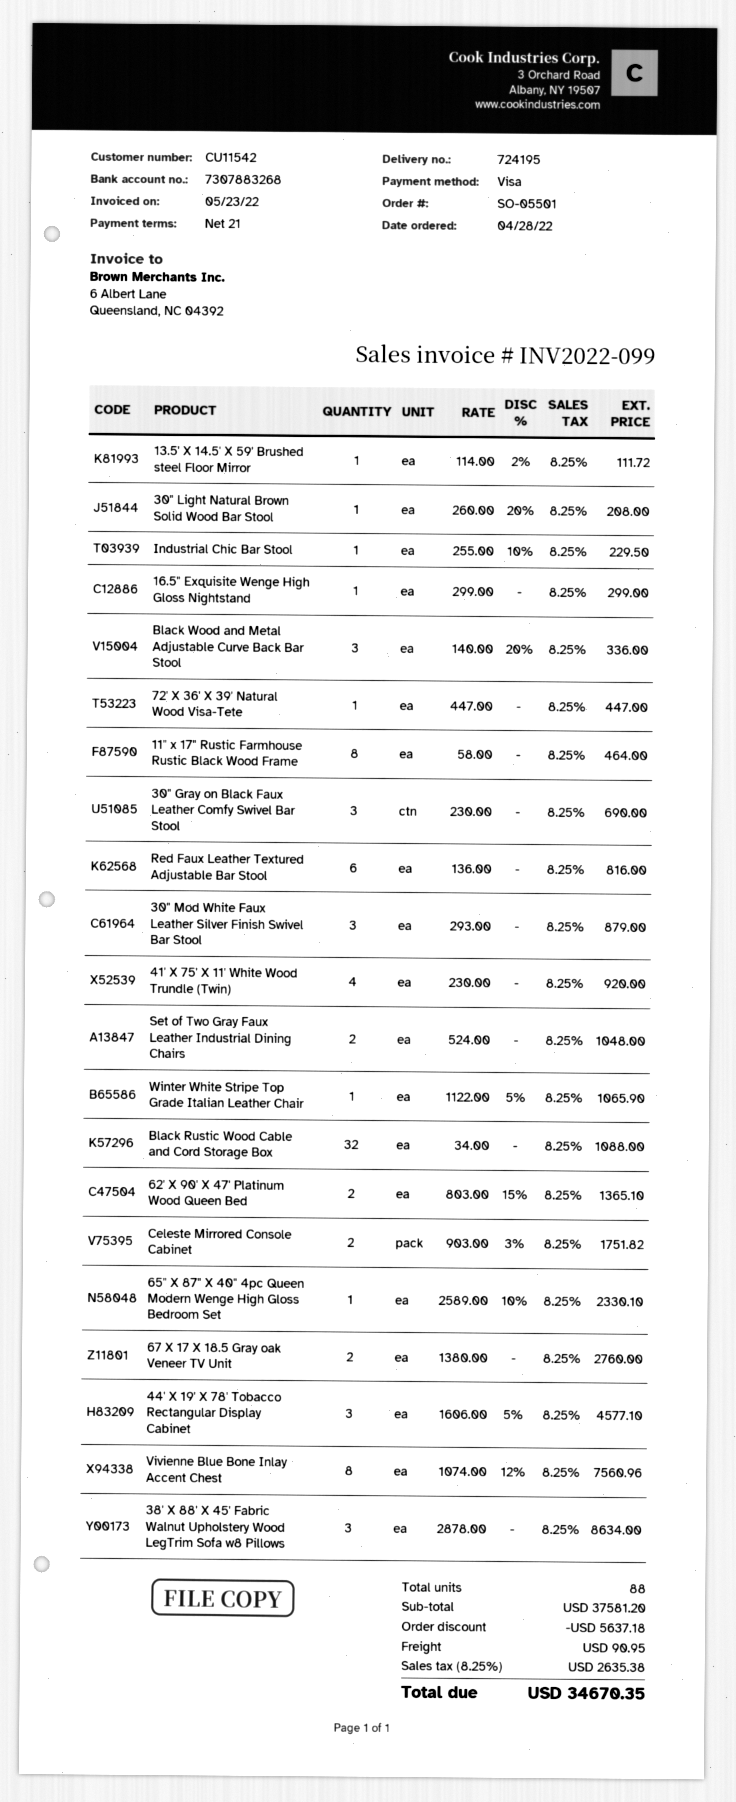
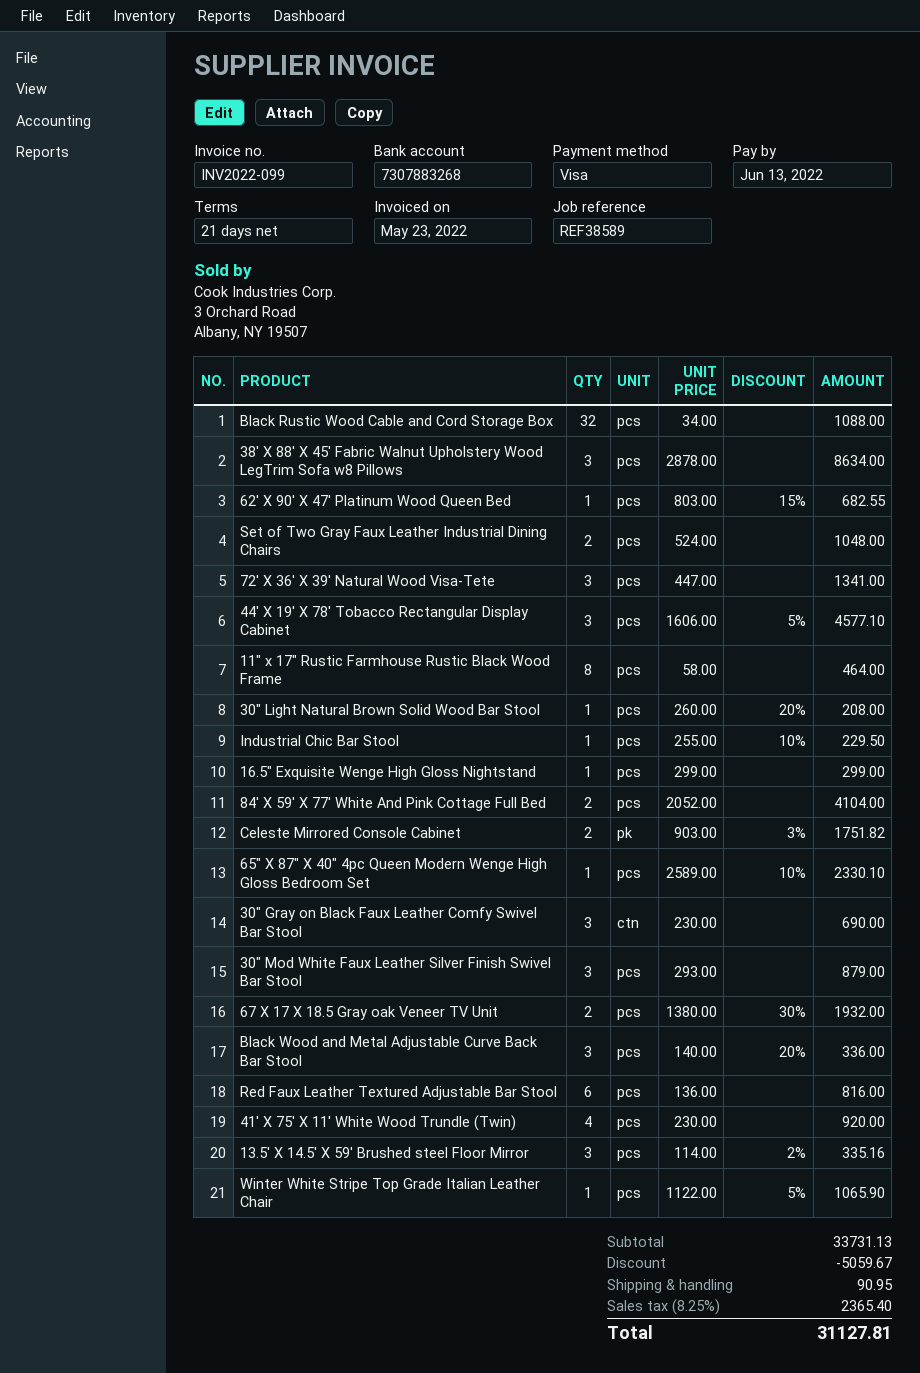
13.5' X 14.5' X 59' Brushed steel Floor Mirror: 1 x 114.00 - 2% = 111.72 -> 3 x 114.00 - 2% = 335.16
72' X 36' X 39' Natural Wood Visa-Tete: 1 x 447.00 = 447.00 -> 3 x 447.00 = 1341.00
62' X 90' X 47' Platinum Wood Queen Bed: 2 x 803.00 - 15% = 1365.10 -> 1 x 803.00 - 15% = 682.55
67 X 17 X 18.5 Gray oak Veneer TV Unit: 2 x 1380.00 = 2760.00 -> 2 x 1380.00 - 30% = 1932.00
Vivienne Blue Bone Inlay Accent Chest: 8 x 1074.00 - 12% = 7560.96 -> none
84' X 59' X 77' White And Pink Cottage Full Bed: none -> 2 x 2052.00 = 4104.00
subtotal: 37581.20 -> 33731.13
discount: 5637.18 -> 5059.67
tax: 8.25% = 2635.38 -> 8.25% = 2365.40
total: 34670.35 -> 31127.81

